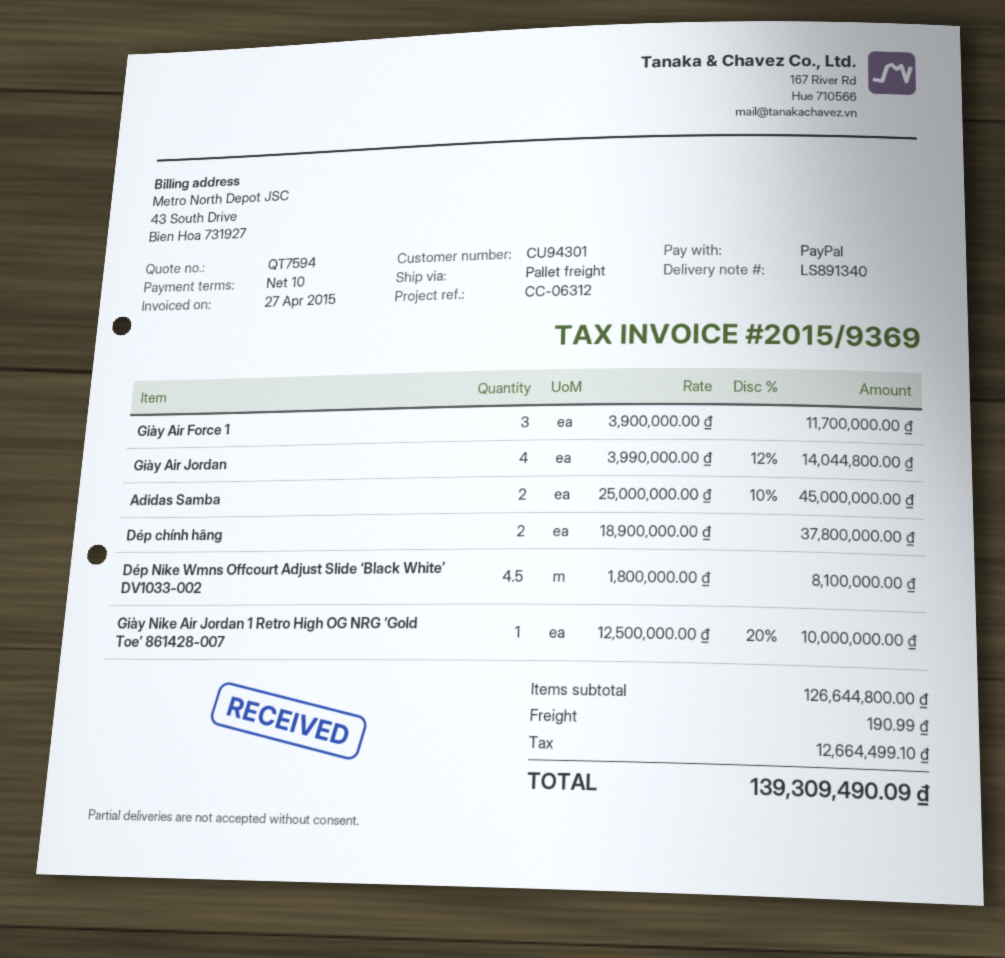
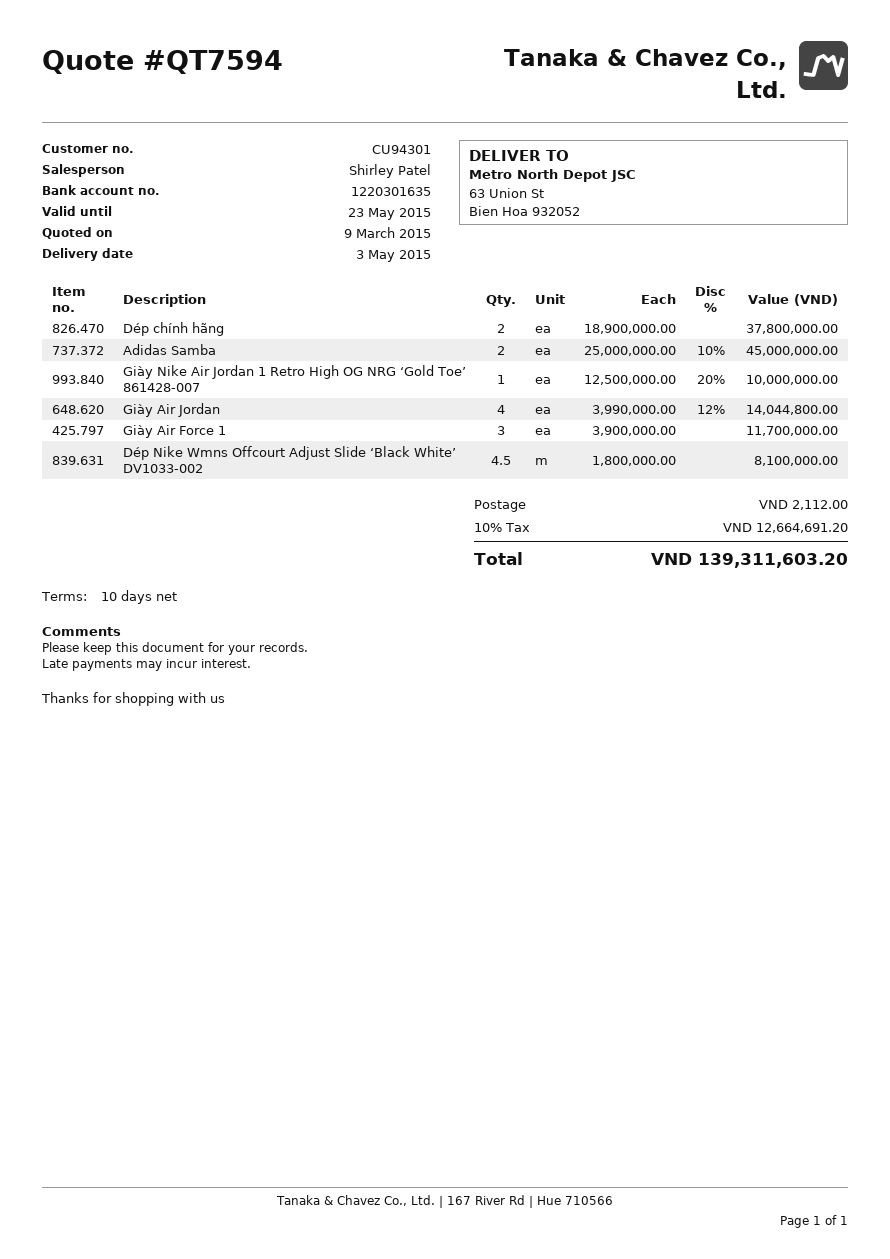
shipping: 190.99 -> 2112.00
tax: 12664499.10 -> 12664691.20
total: 139309490.09 -> 139311603.20

